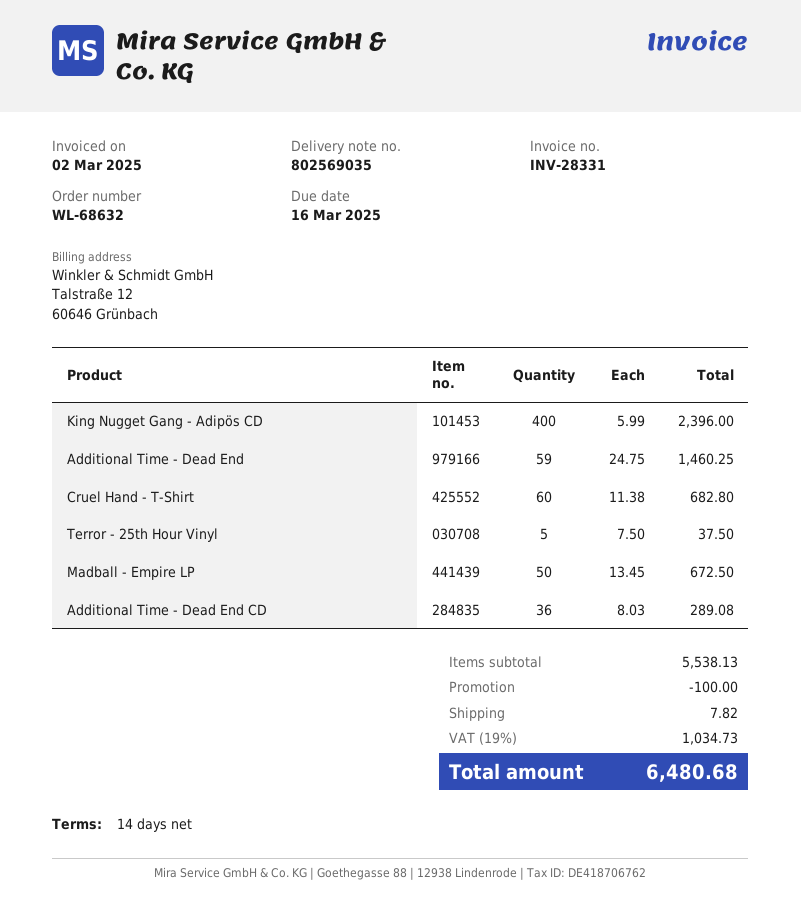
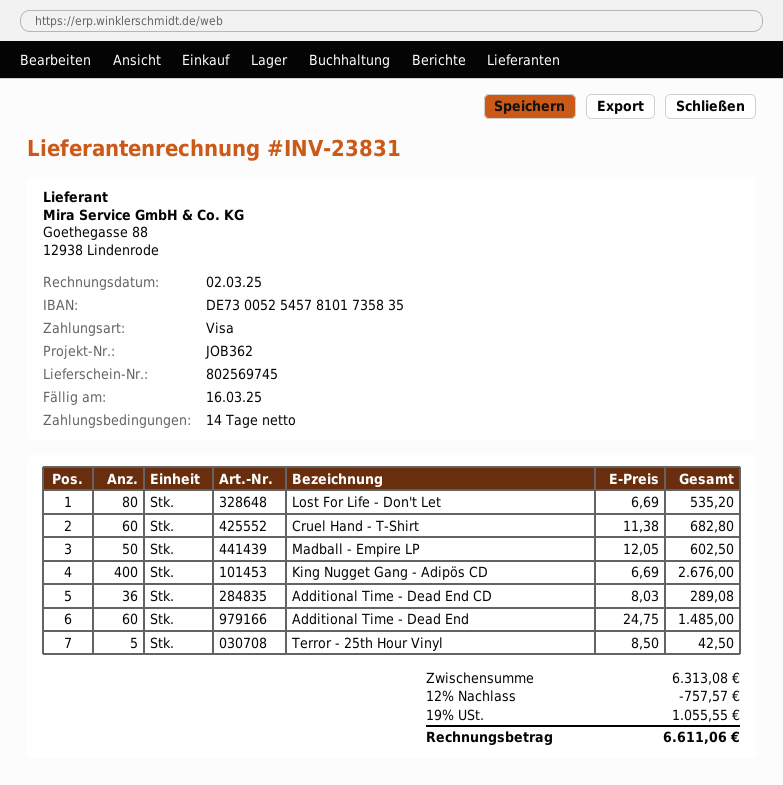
delivery note number: 802569035 -> 802569745
invoice number: INV-28331 -> INV-23831
King Nugget Gang - Adipös CD: 400 x 5.99 = 2396.00 -> 400 x 6.69 = 2676.00
Additional Time - Dead End: 59 x 24.75 = 1460.25 -> 60 x 24.75 = 1485.00
Terror - 25th Hour Vinyl: 5 x 7.50 = 37.50 -> 5 x 8.50 = 42.50
Madball - Empire LP: 50 x 13.45 = 672.50 -> 50 x 12.05 = 602.50
Lost For Life - Don't Let: none -> 80 x 6.69 = 535.20
subtotal: 5538.13 -> 6313.08
discount: 100.00 -> 757.57
shipping: 7.82 -> none
tax: 19% = 1034.73 -> 19% = 1055.55
total: 6480.68 -> 6611.06

